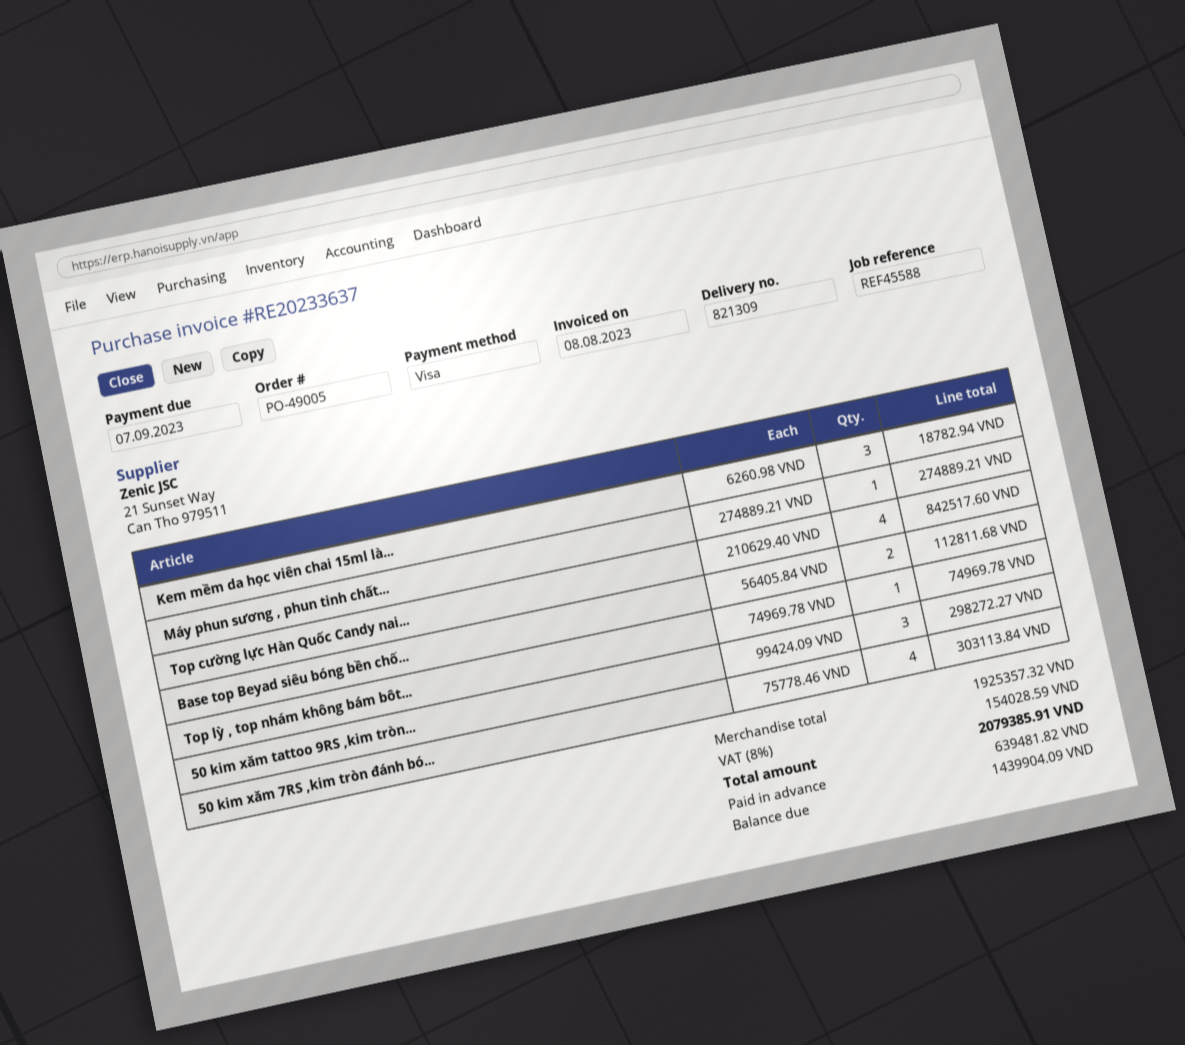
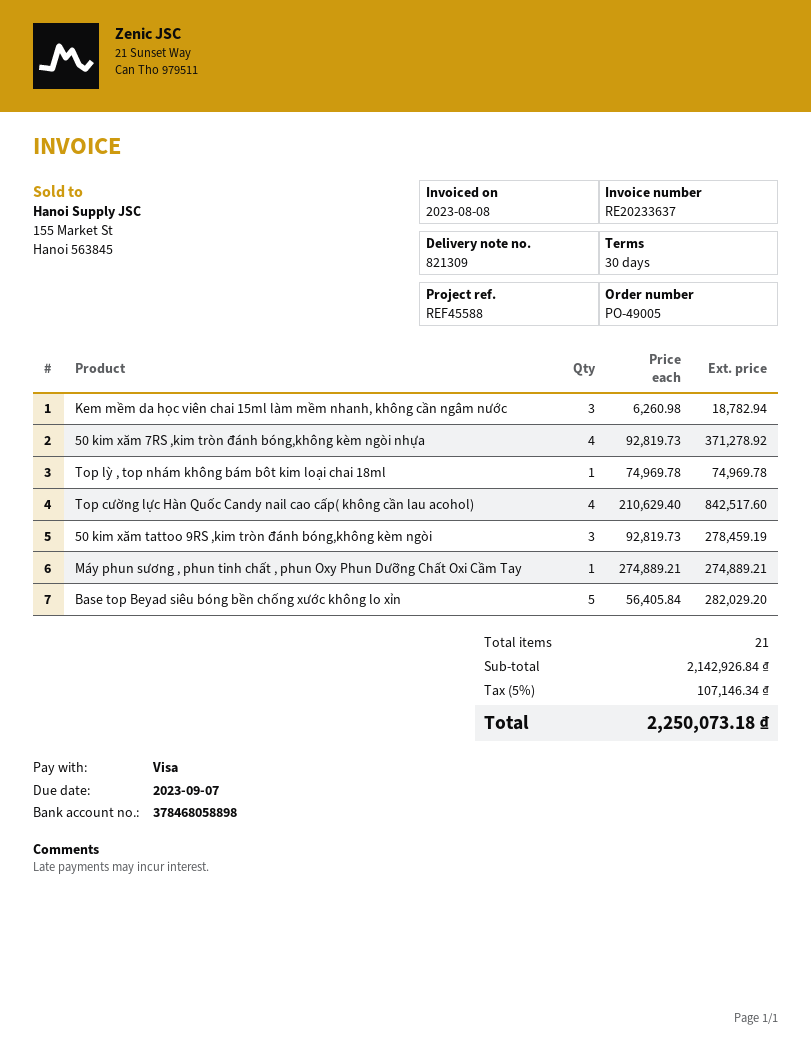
Base top Beyad siêu bóng bền chố...: 2 x 56405.84 = 112811.68 -> 5 x 56405.84 = 282029.20
50 kim xăm tattoo 9RS ,kim tròn...: 3 x 99424.09 = 298272.27 -> 3 x 92819.73 = 278459.19
50 kim xăm 7RS ,kim tròn đánh bó...: 4 x 75778.46 = 303113.84 -> 4 x 92819.73 = 371278.92
subtotal: 1925357.32 -> 2142926.84
tax: 8% = 154028.59 -> 5% = 107146.34
total: 2079385.91 -> 2250073.18

